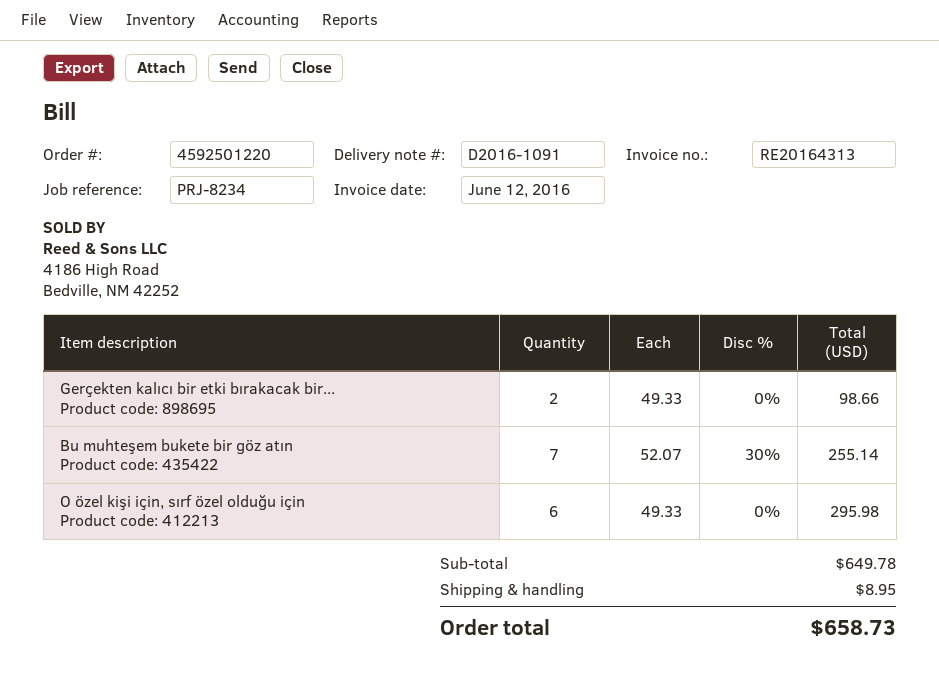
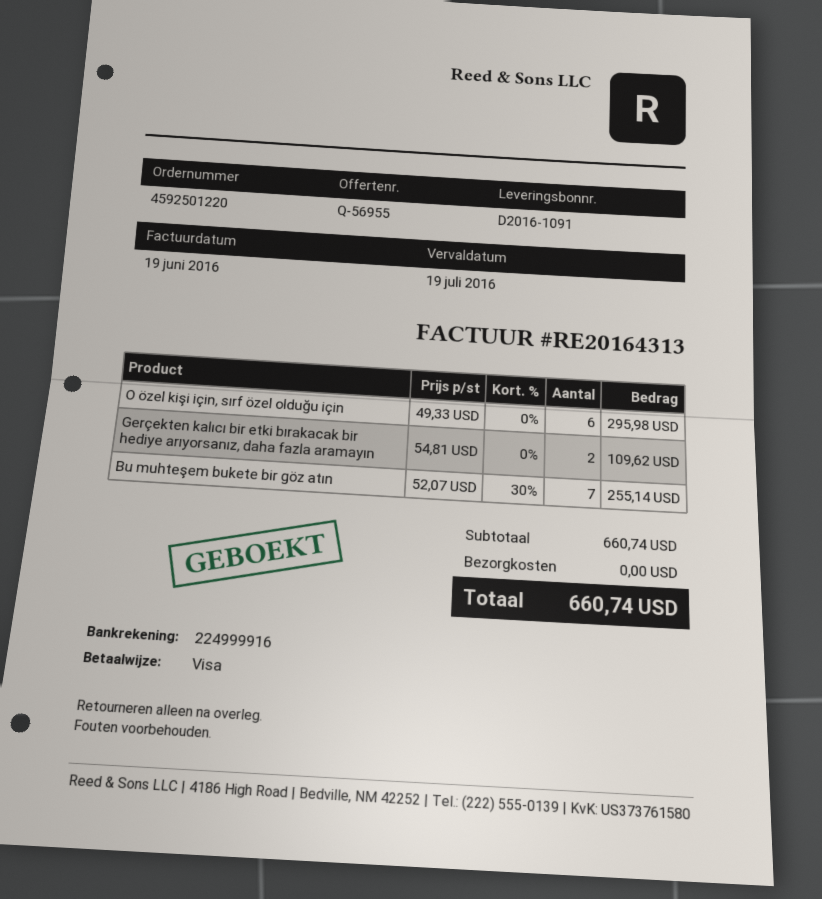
invoice date: 2016-06-12 -> 2016-06-19
Gerçekten kalıcı bir etki bırakacak bir...: 2 x 49.33 = 98.66 -> 2 x 54.81 = 109.62
subtotal: 649.78 -> 660.74
shipping: 8.95 -> 0.00
total: 658.73 -> 660.74

